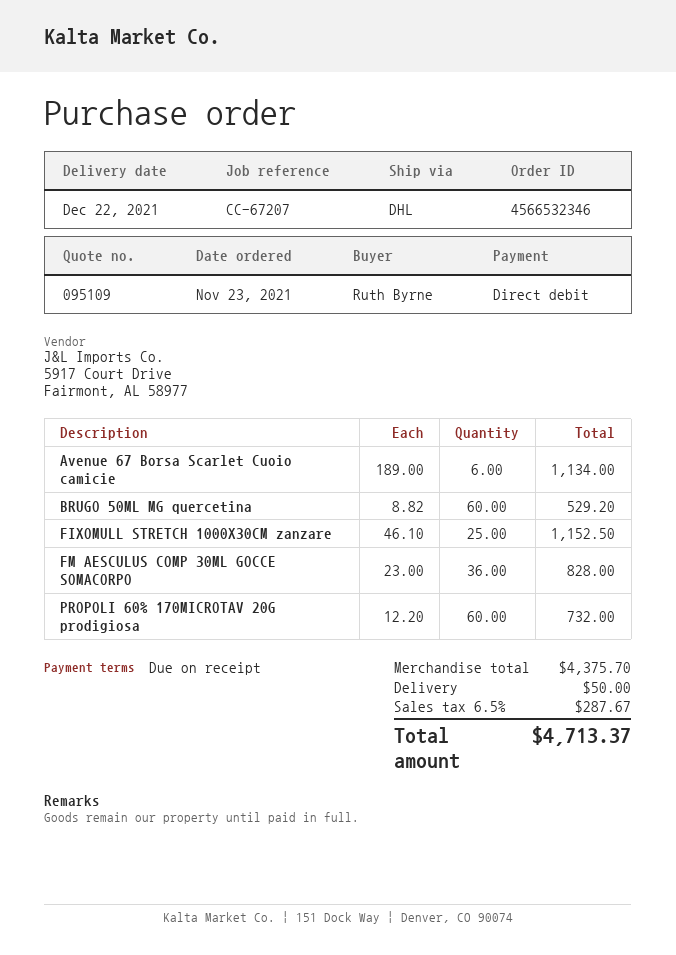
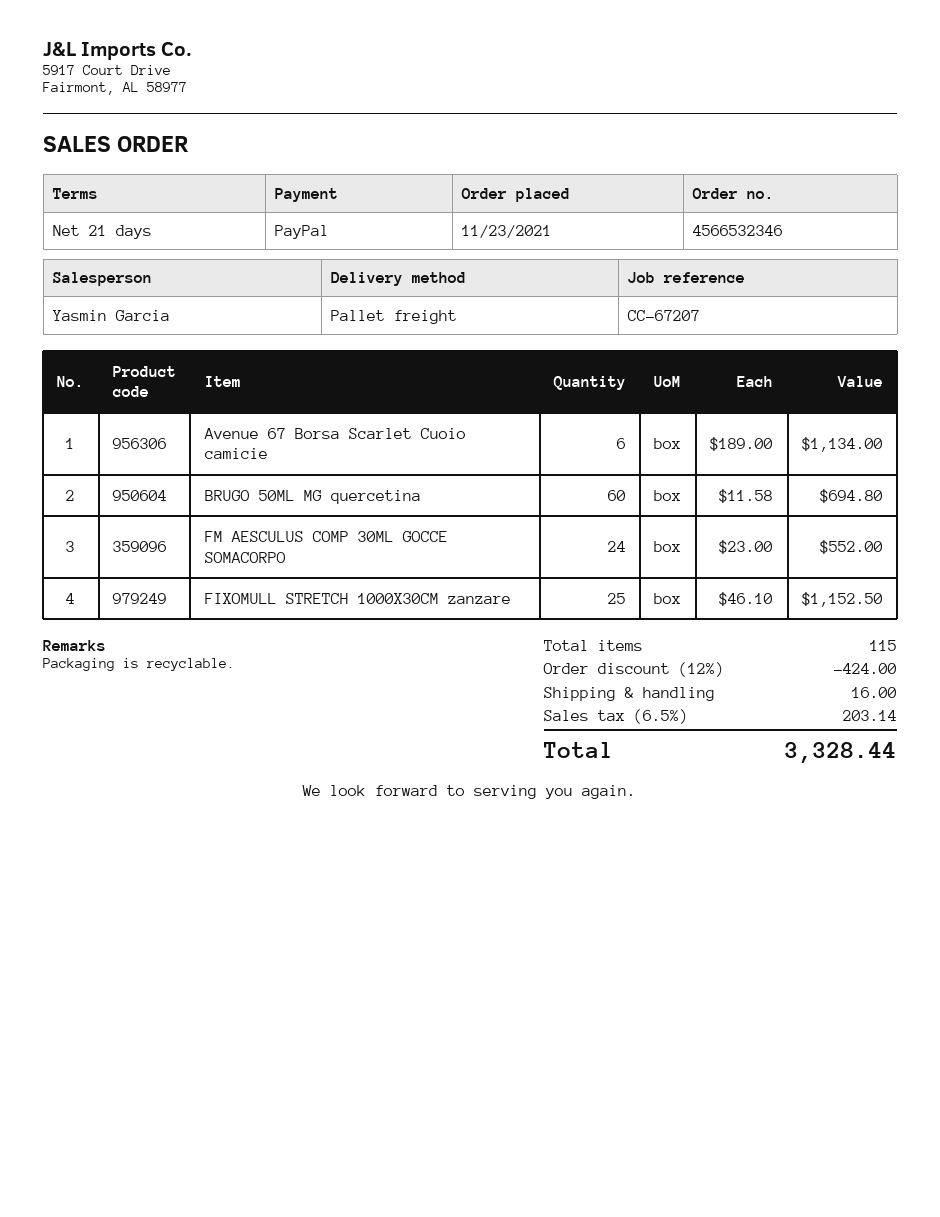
payment terms: on receipt -> 21 days
payment method: direct debit -> PayPal
shipping method: DHL -> pallet freight
BRUGO 50ML MG quercetina: 60 x 8.82 = 529.20 -> 60 x 11.58 = 694.80
FM AESCULUS COMP 30ML GOCCE SOMACORPO: 36 x 23.00 = 828.00 -> 24 x 23.00 = 552.00
PROPOLI 60% 170MICROTAV 20G prodigiosa: 60 x 12.20 = 732.00 -> none
discount: none -> 12% = 424.00
shipping: 50.00 -> 16.00
tax: 6.5% = 287.67 -> 6.5% = 203.14
total: 4713.37 -> 3328.44

